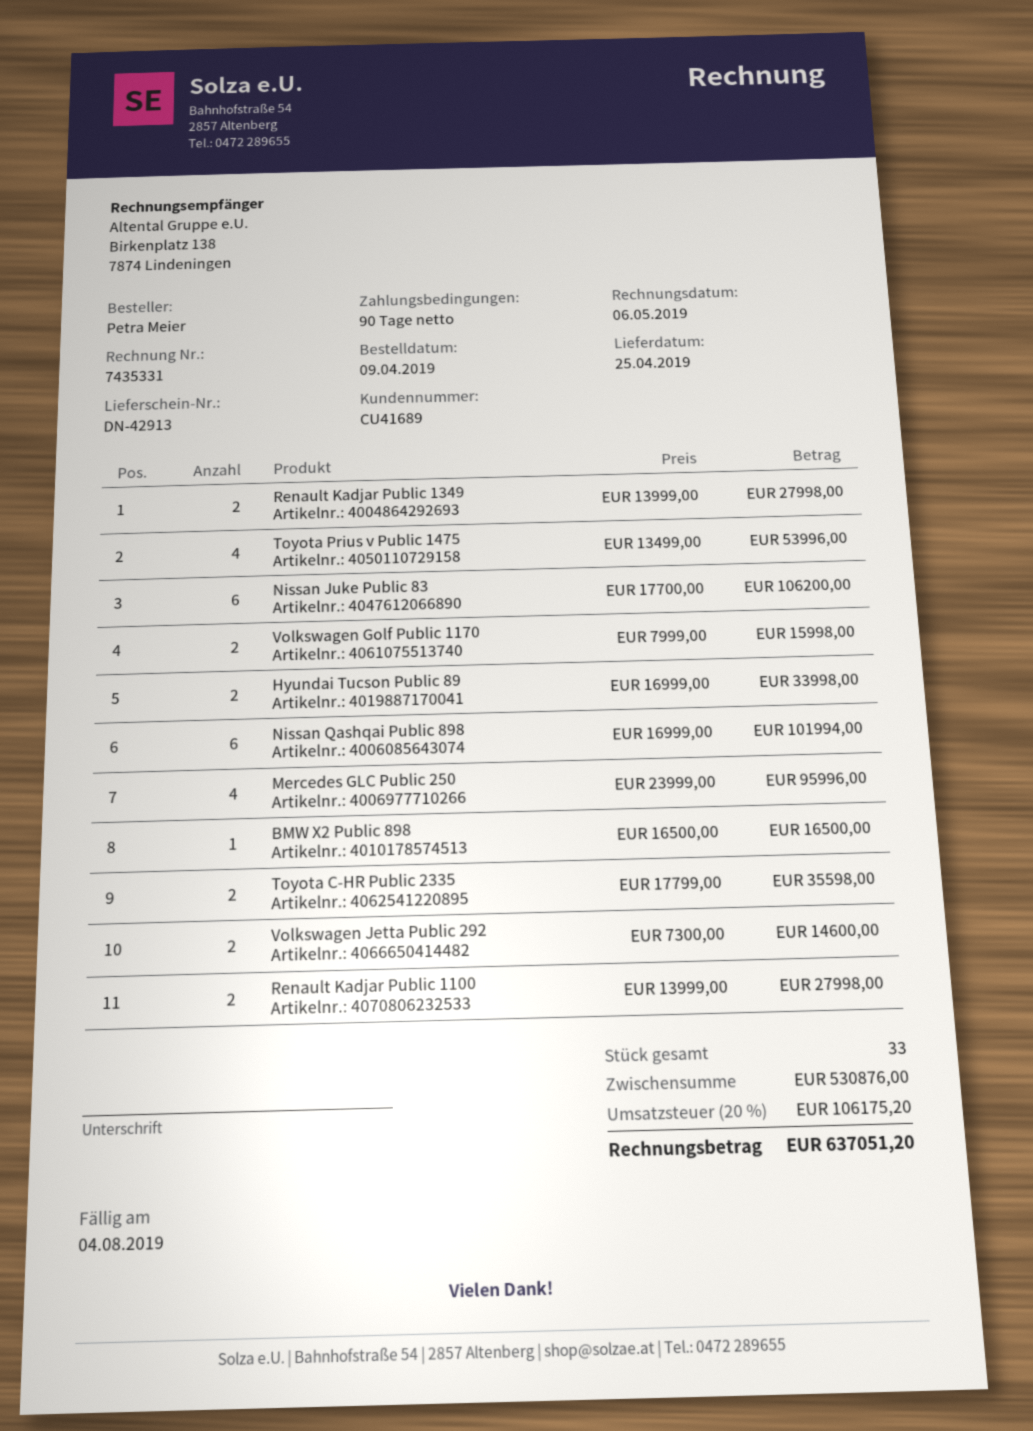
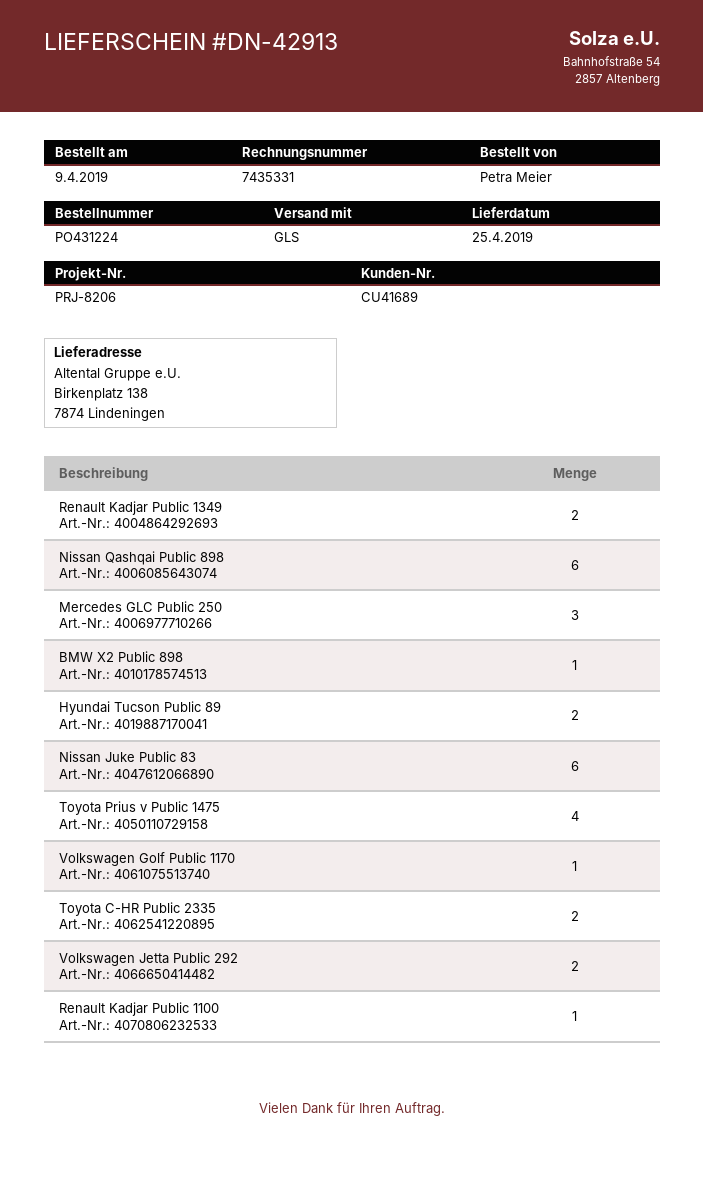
Volkswagen Golf Public 1170: 2 -> 1
Mercedes GLC Public 250: 4 -> 3
Renault Kadjar Public 1100: 2 -> 1

